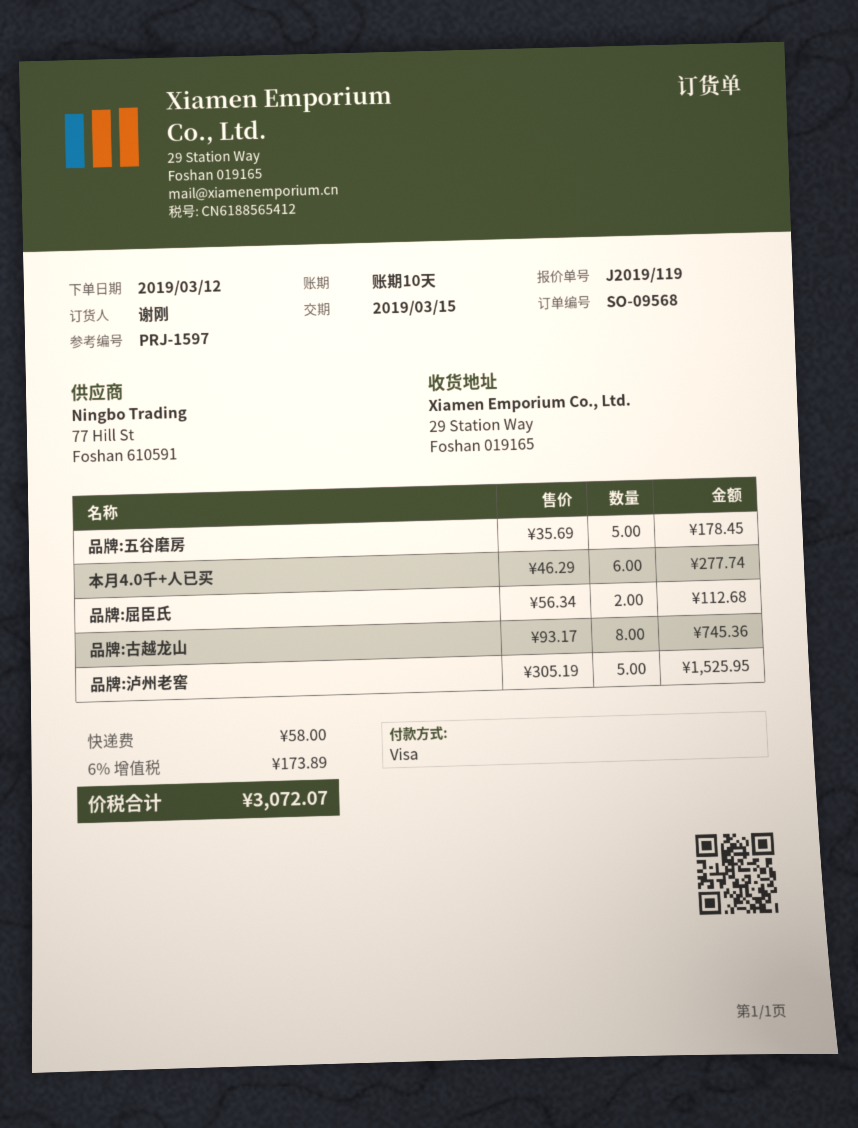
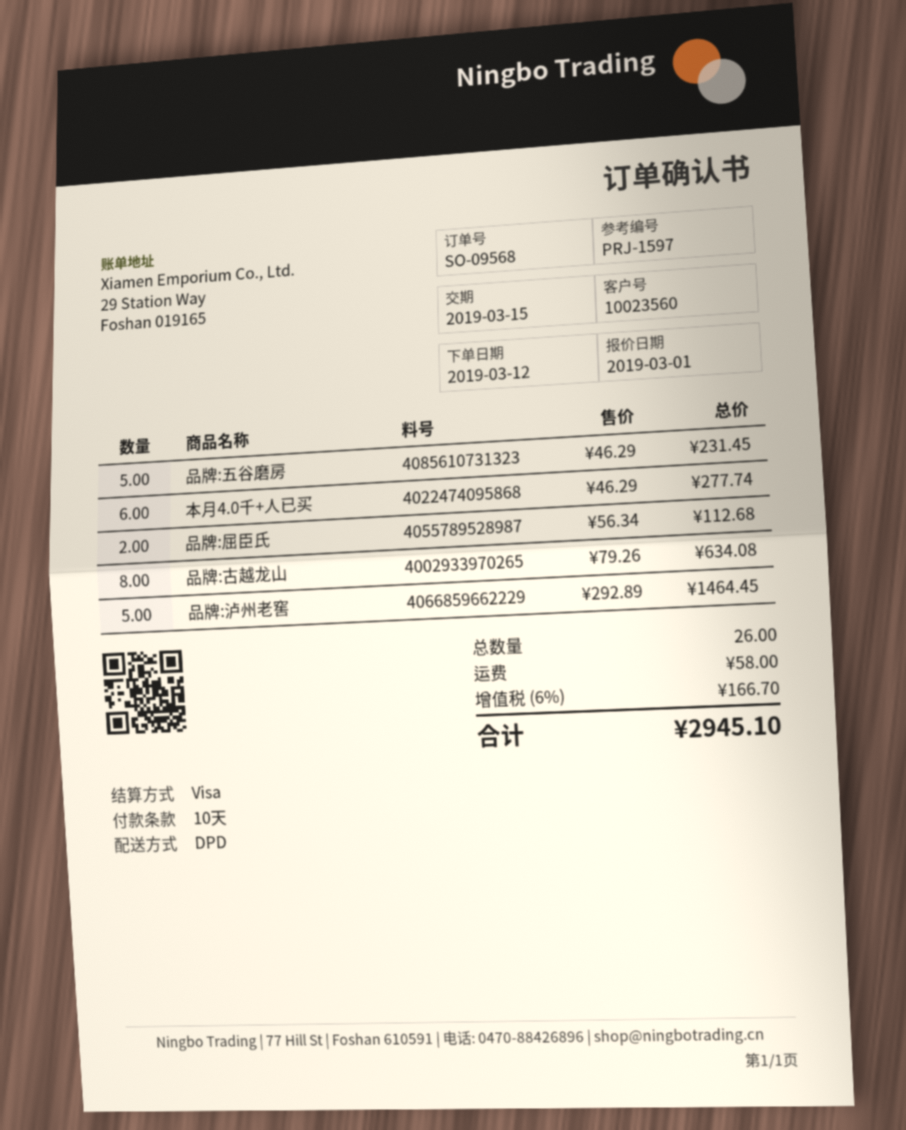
品牌:五谷磨房: 5 x 35.69 = 178.45 -> 5 x 46.29 = 231.45
品牌:古越龙山: 8 x 93.17 = 745.36 -> 8 x 79.26 = 634.08
品牌:泸州老窖: 5 x 305.19 = 1525.95 -> 5 x 292.89 = 1464.45
tax: 6% = 173.89 -> 6% = 166.70
total: 3072.07 -> 2945.10

